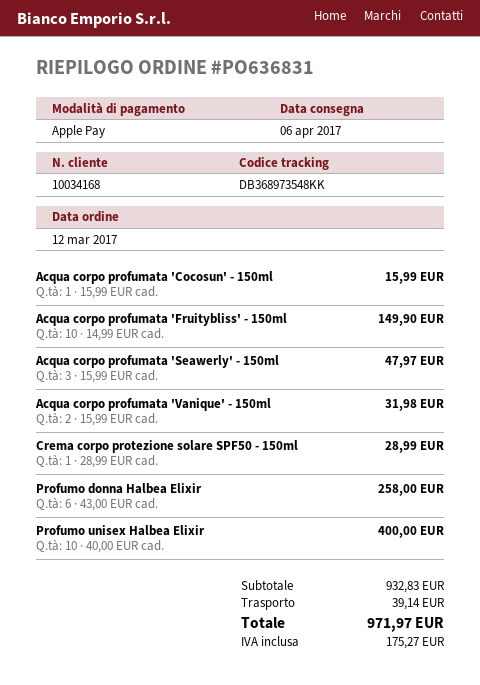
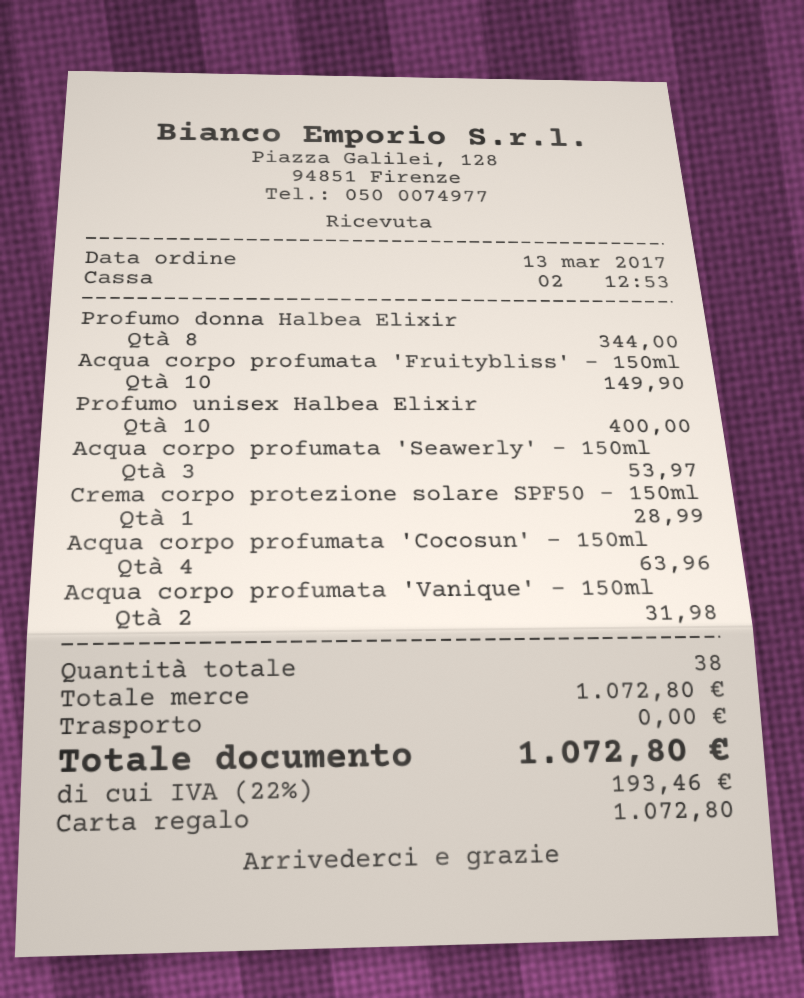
order date: 2017-03-12 -> 2017-03-13
payment method: Apple Pay -> gift card
Acqua corpo profumata 'Cocosun' - 150ml: 1 for 15.99 -> 4 for 63.96
Acqua corpo profumata 'Seawerly' - 150ml: 3 for 47.97 -> 3 for 53.97
Profumo donna Halbea Elixir: 6 for 258.00 -> 8 for 344.00
subtotal: 932.83 -> 1072.80
shipping: 39.14 -> 0.00
tax: 175.27 -> 193.46
total: 971.97 -> 1072.80

